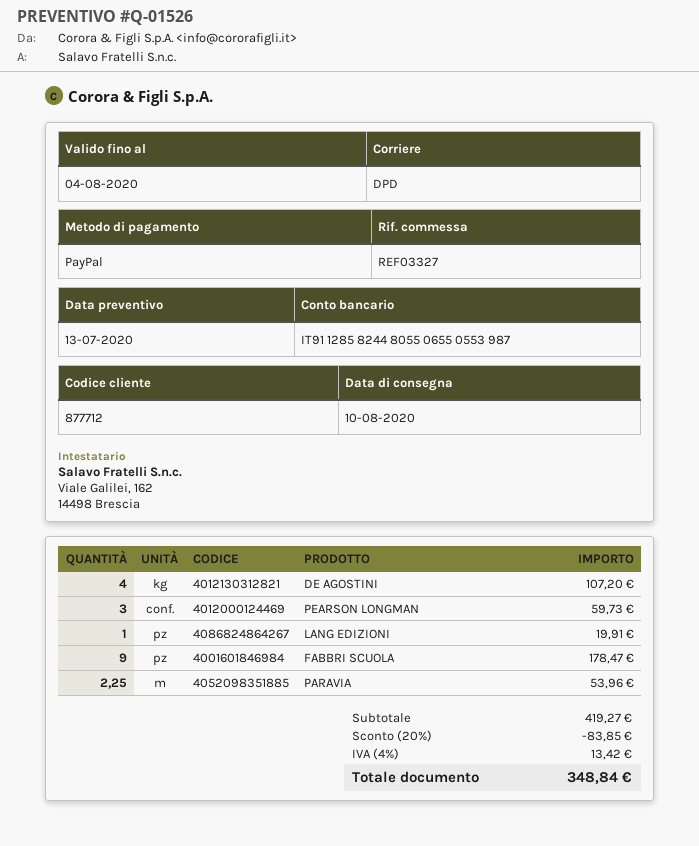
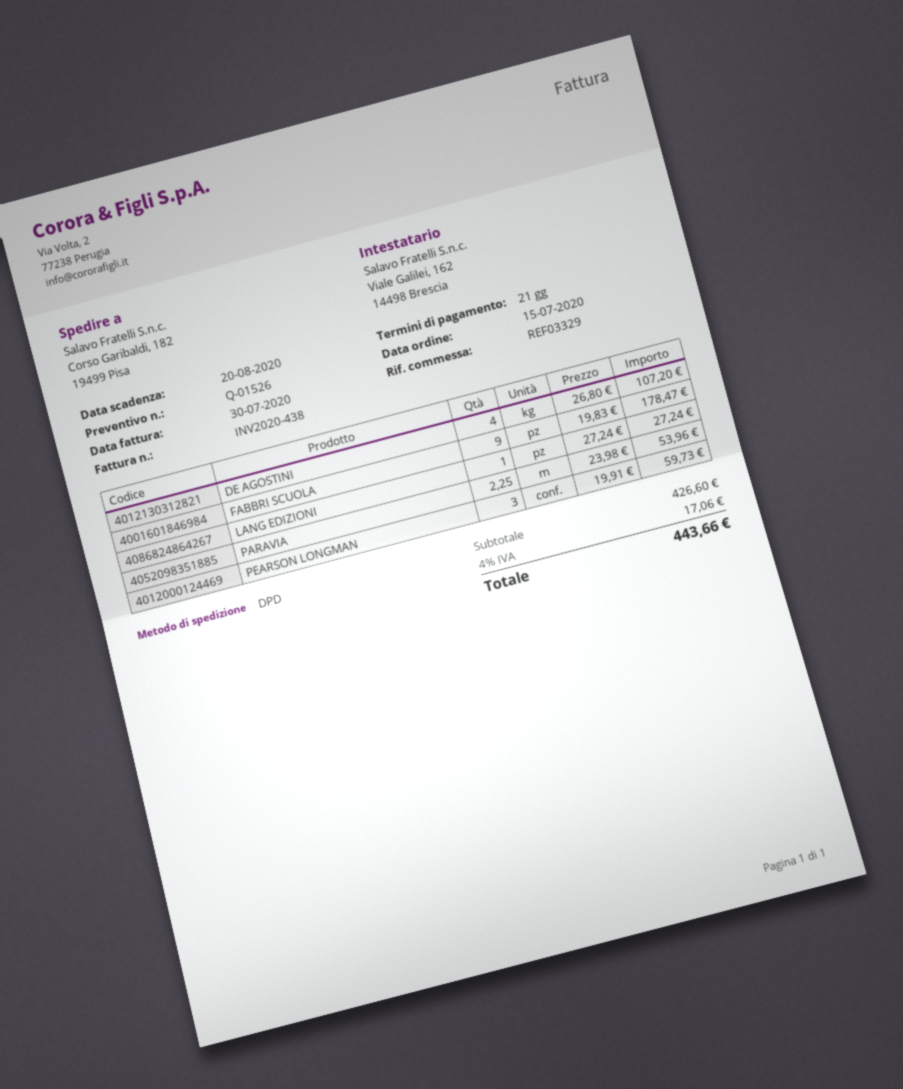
reference: REF03327 -> REF03329
LANG EDIZIONI: 1 for 19.91 -> 1 for 27.24
subtotal: 419.27 -> 426.60
discount: 20% = 83.85 -> none
tax: 4% = 13.42 -> 4% = 17.06
total: 348.84 -> 443.66

